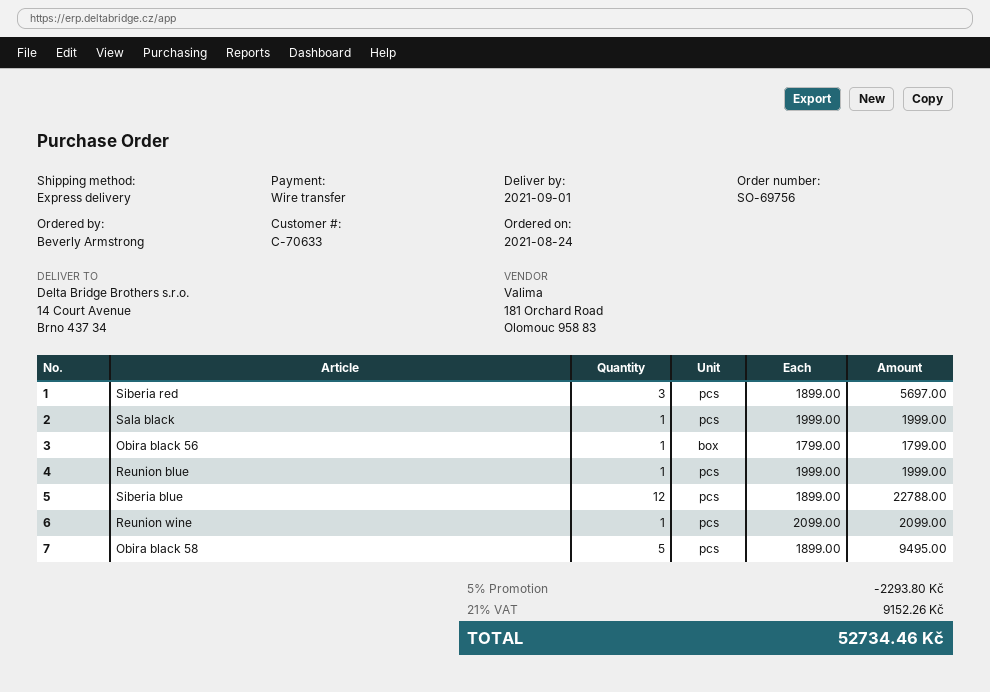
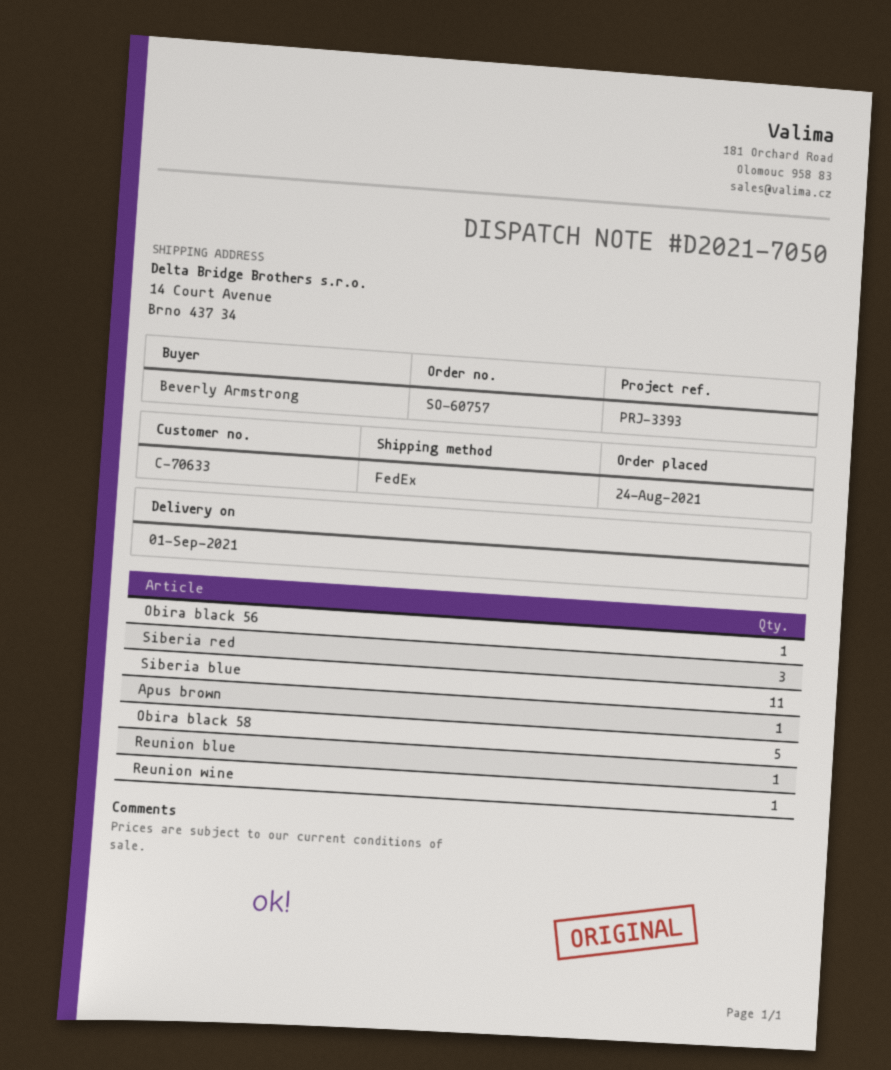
order number: SO-69756 -> SO-60757
shipping method: express -> FedEx
Sala black: 1 -> none
Siberia blue: 12 -> 11
Apus brown: none -> 1

